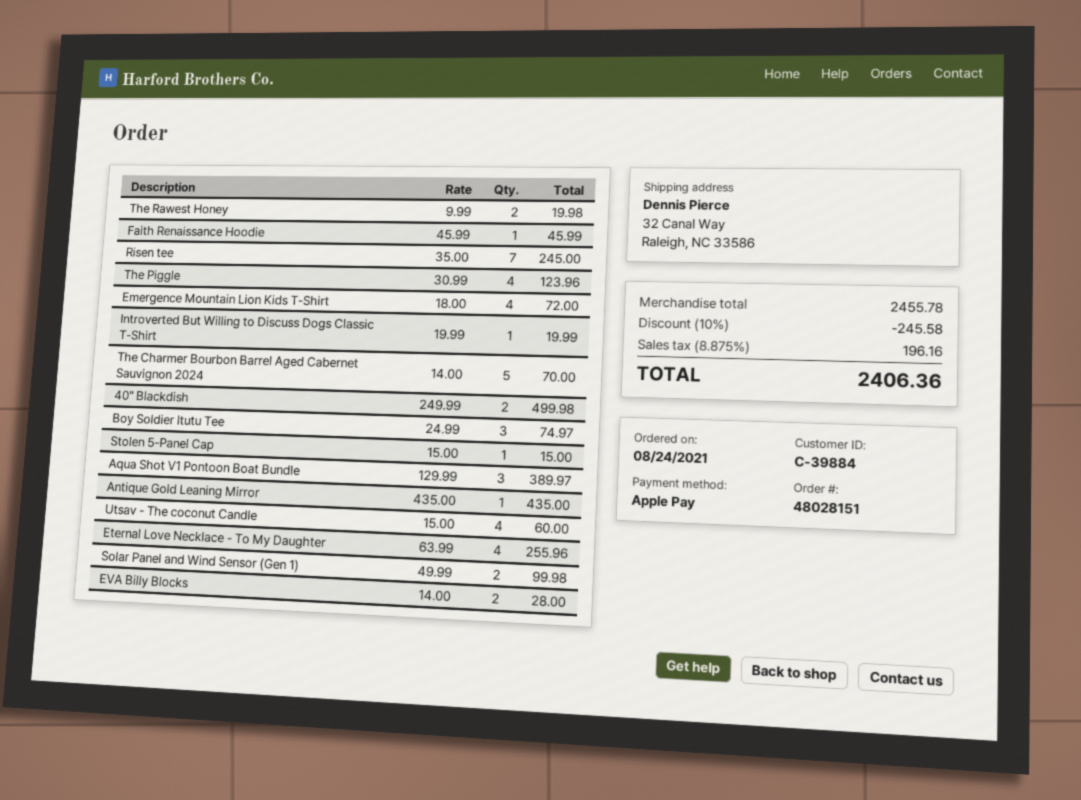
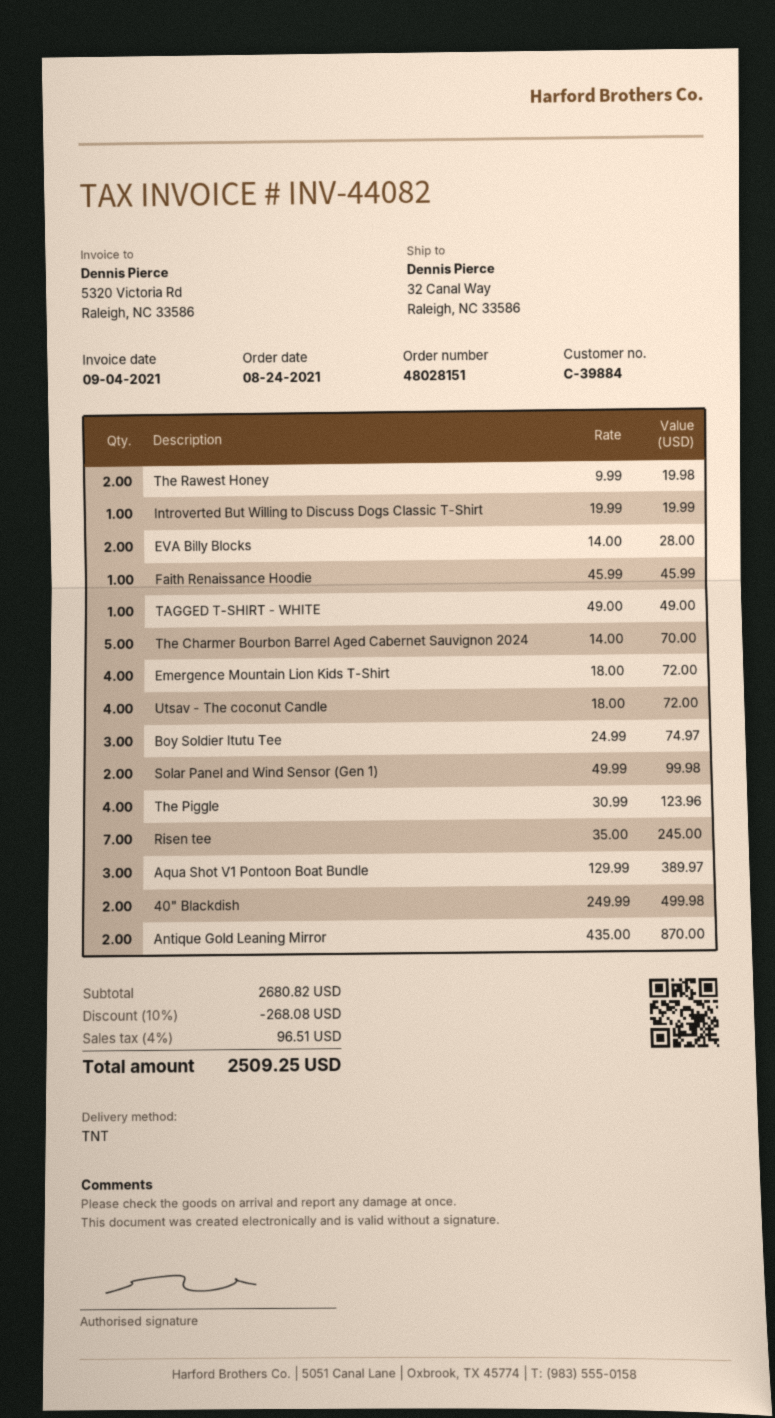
Stolen 5-Panel Cap: 1 x 15.00 = 15.00 -> none
Antique Gold Leaning Mirror: 1 x 435.00 = 435.00 -> 2 x 435.00 = 870.00
Utsav - The coconut Candle: 4 x 15.00 = 60.00 -> 4 x 18.00 = 72.00
Eternal Love Necklace - To My Daughter: 4 x 63.99 = 255.96 -> none
TAGGED T-SHIRT - WHITE: none -> 1 x 49.00 = 49.00
subtotal: 2455.78 -> 2680.82
discount: 10% = 245.58 -> 10% = 268.08
tax: 8.875% = 196.16 -> 4% = 96.51
total: 2406.36 -> 2509.25

